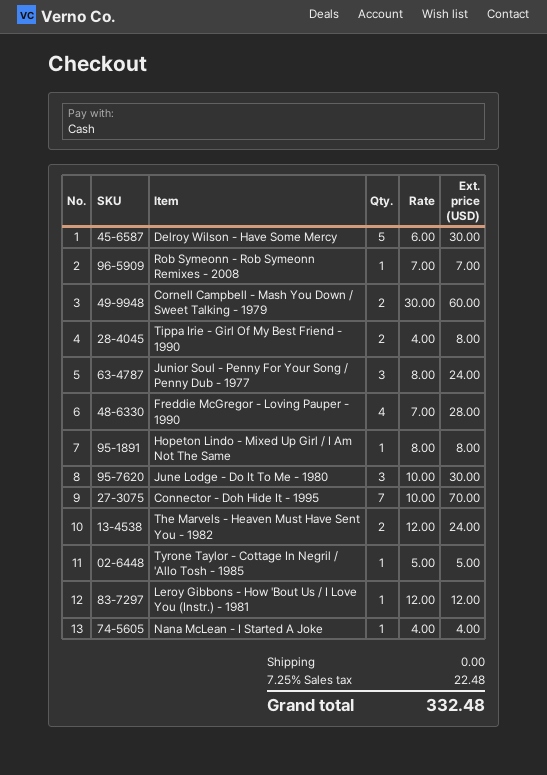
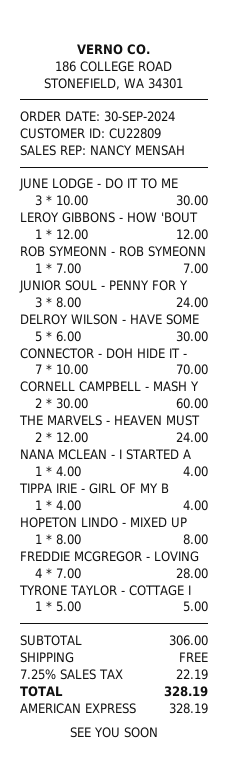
payment method: cash -> American Express
Tippa Irie - Girl Of My Best Friend - 1990: 2 x 4.00 = 8.00 -> 1 x 4.00 = 4.00
tax: 7.25% = 22.48 -> 7.25% = 22.19
total: 332.48 -> 328.19

